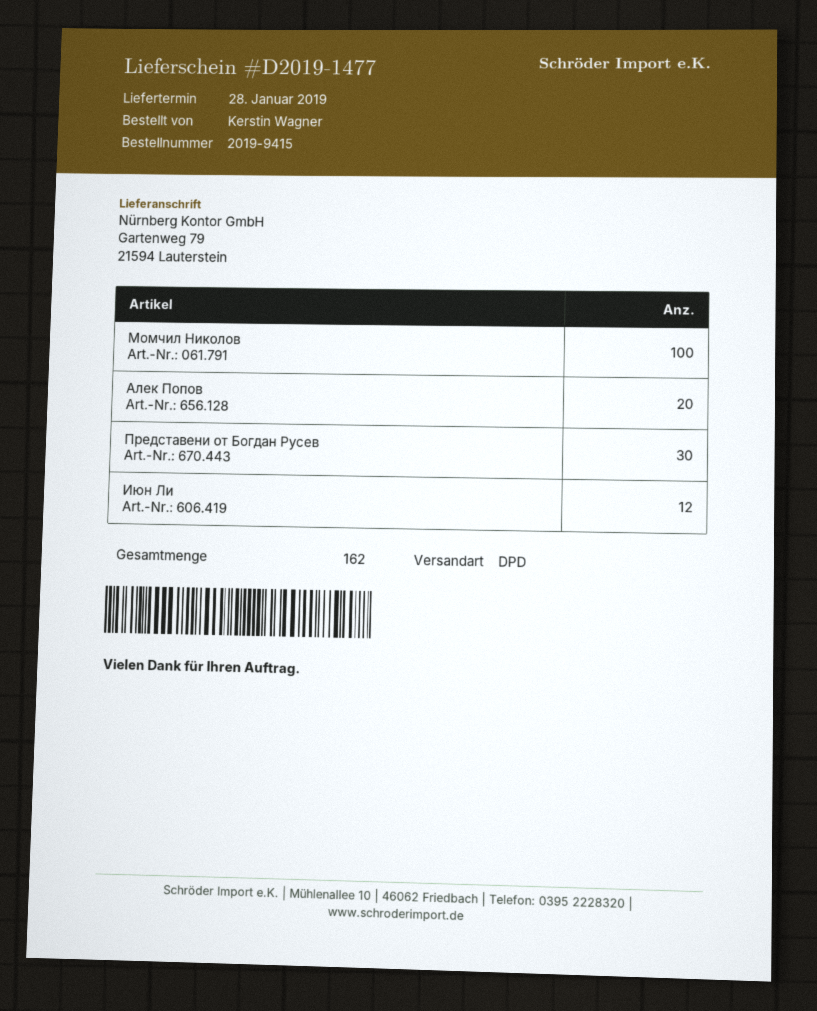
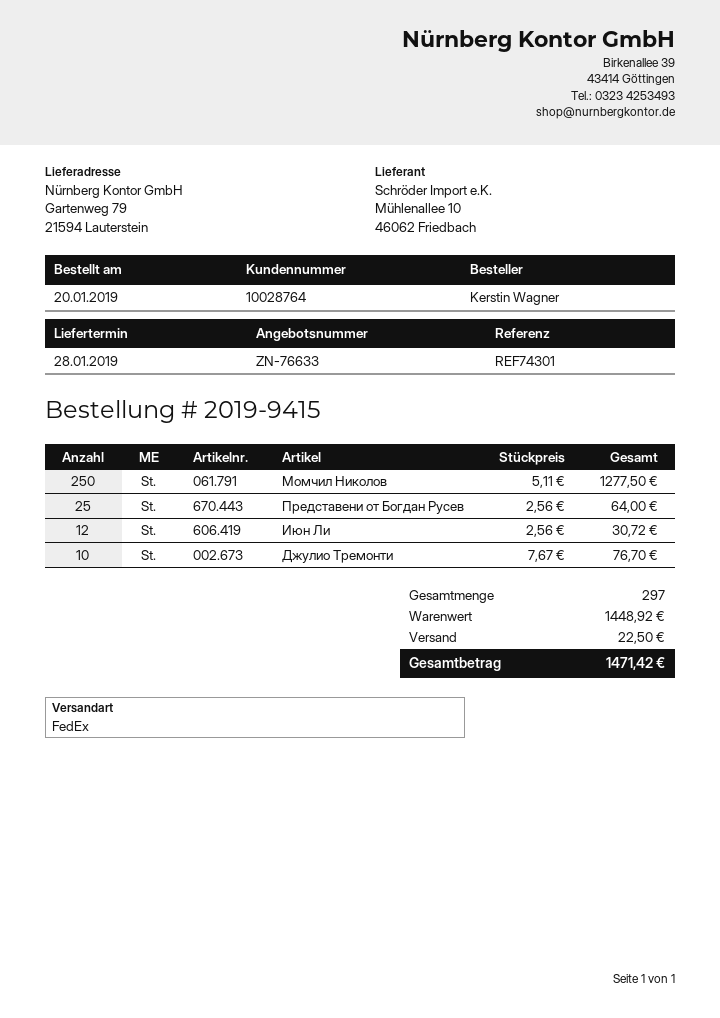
shipping method: DPD -> FedEx
Момчил Николов: 100 -> 250
Алек Попов: 20 -> none
Представени от Богдан Русев: 30 -> 25
Джулио Тремонти: none -> 10
total quantity: 162 -> 297

